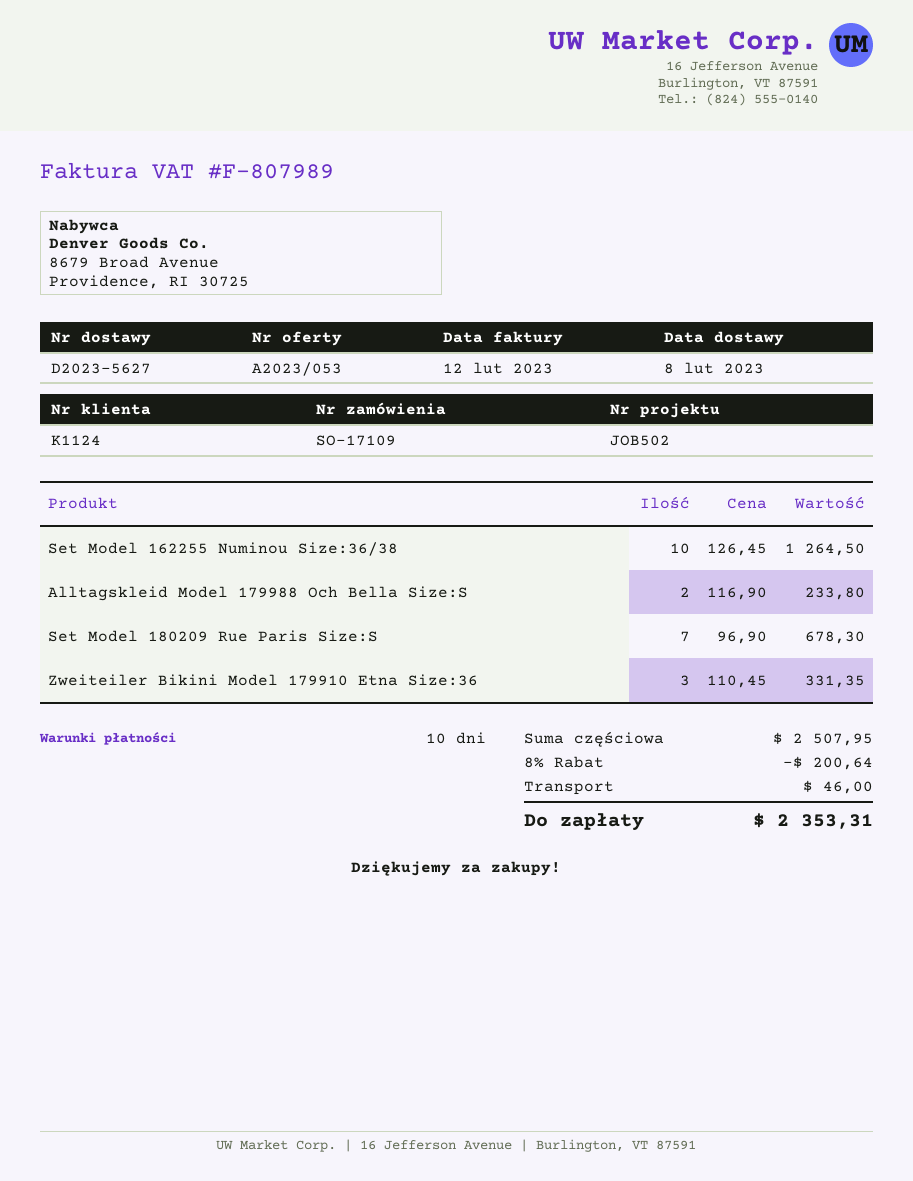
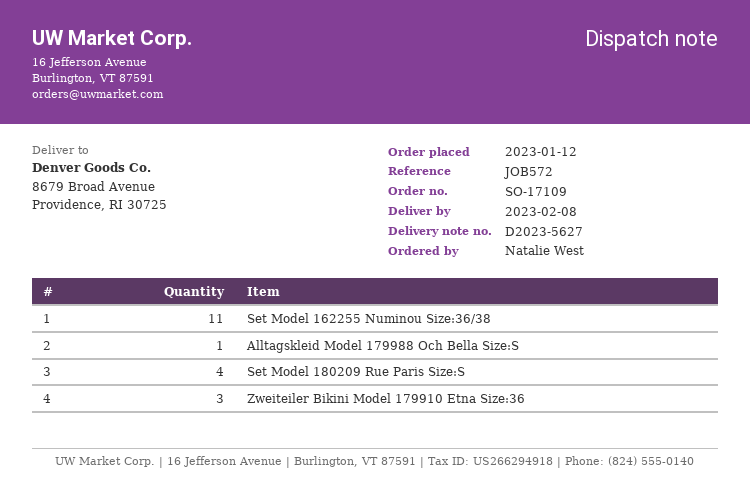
reference: JOB502 -> JOB572
Set Model 162255 Numinou Size:36/38: 10 -> 11
Alltagskleid Model 179988 Och Bella Size:S: 2 -> 1
Set Model 180209 Rue Paris Size:S: 7 -> 4

